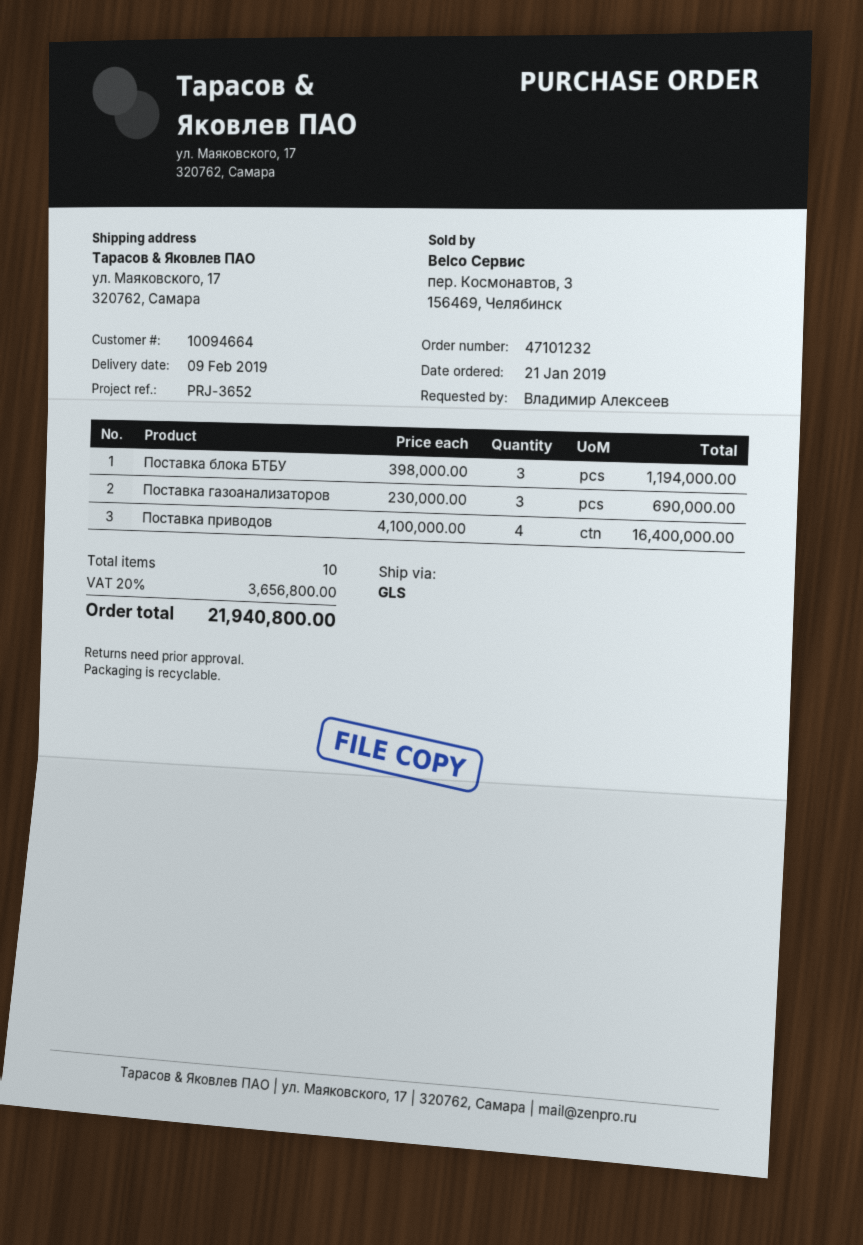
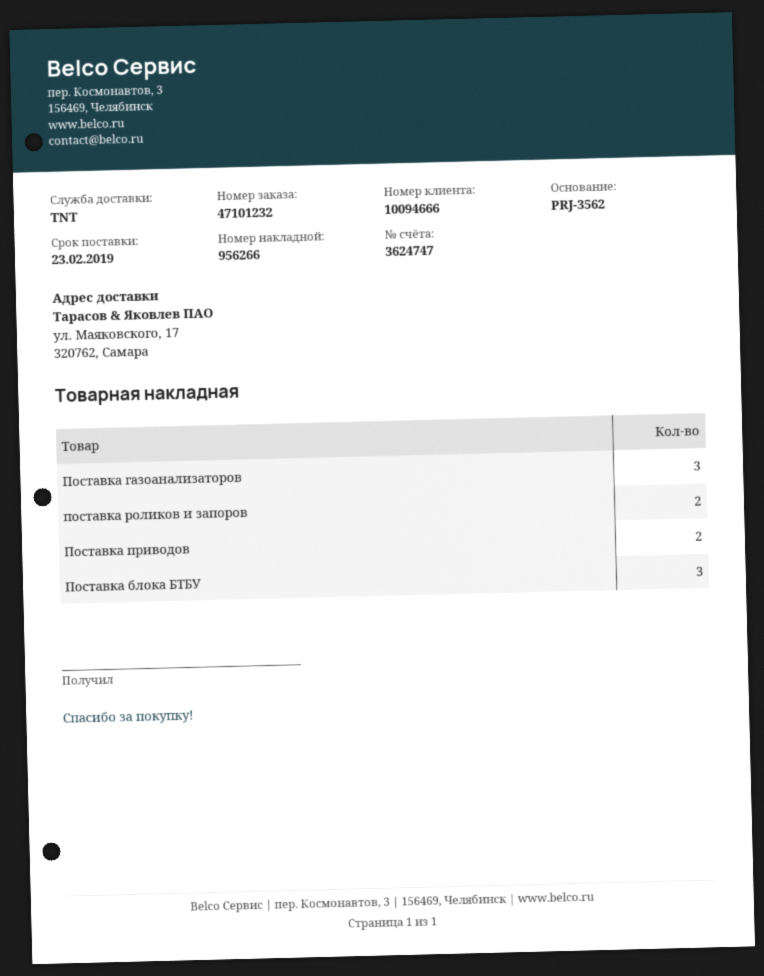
delivery date: 2019-02-09 -> 2019-02-23
customer number: 10094664 -> 10094666
reference: PRJ-3652 -> PRJ-3562
shipping method: GLS -> TNT
Поставка приводов: 4 -> 2
поставка роликов и запоров: none -> 2

